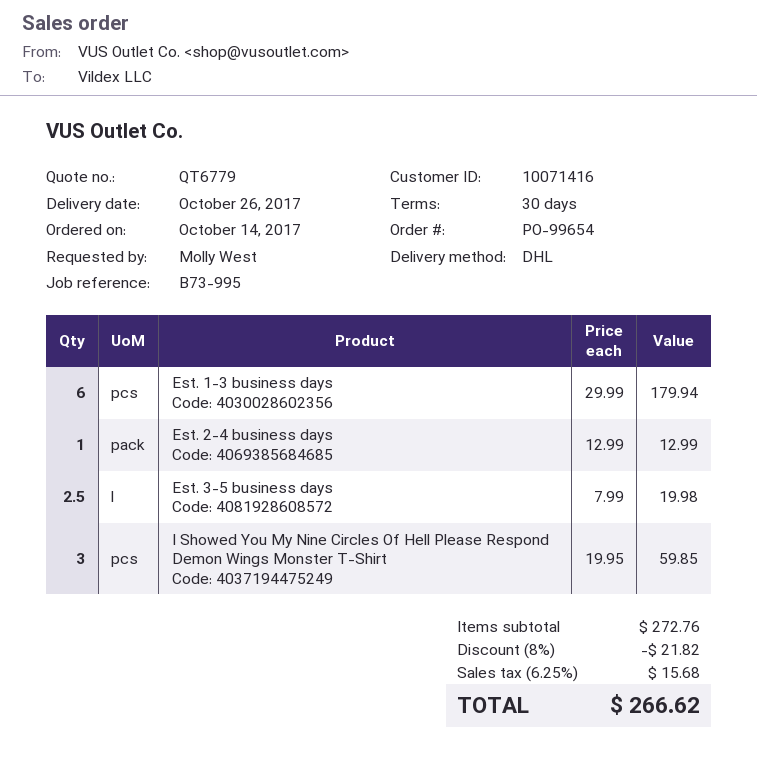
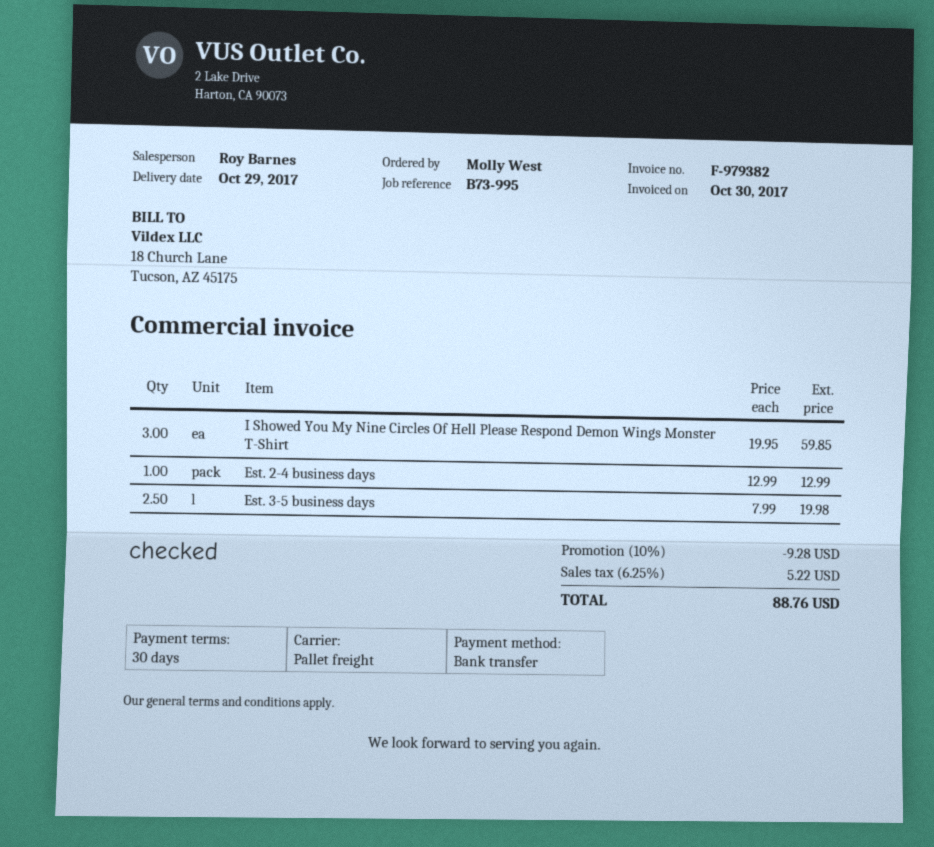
delivery date: 2017-10-26 -> 2017-10-29
shipping method: DHL -> pallet freight
Est. 1-3 business days: 6 x 29.99 = 179.94 -> none
discount: 8% = 21.82 -> 10% = 9.28
tax: 6.25% = 15.68 -> 6.25% = 5.22
total: 266.62 -> 88.76

